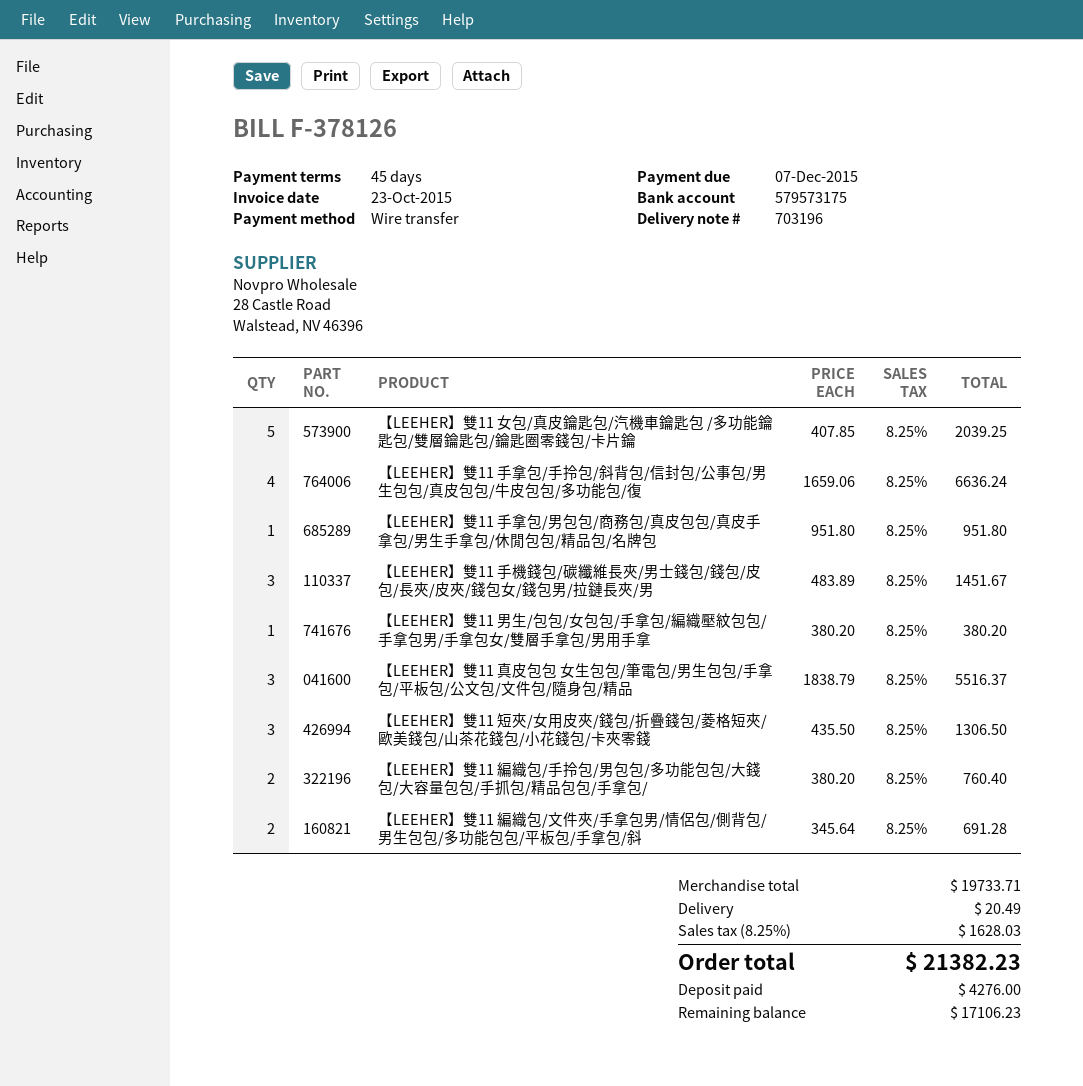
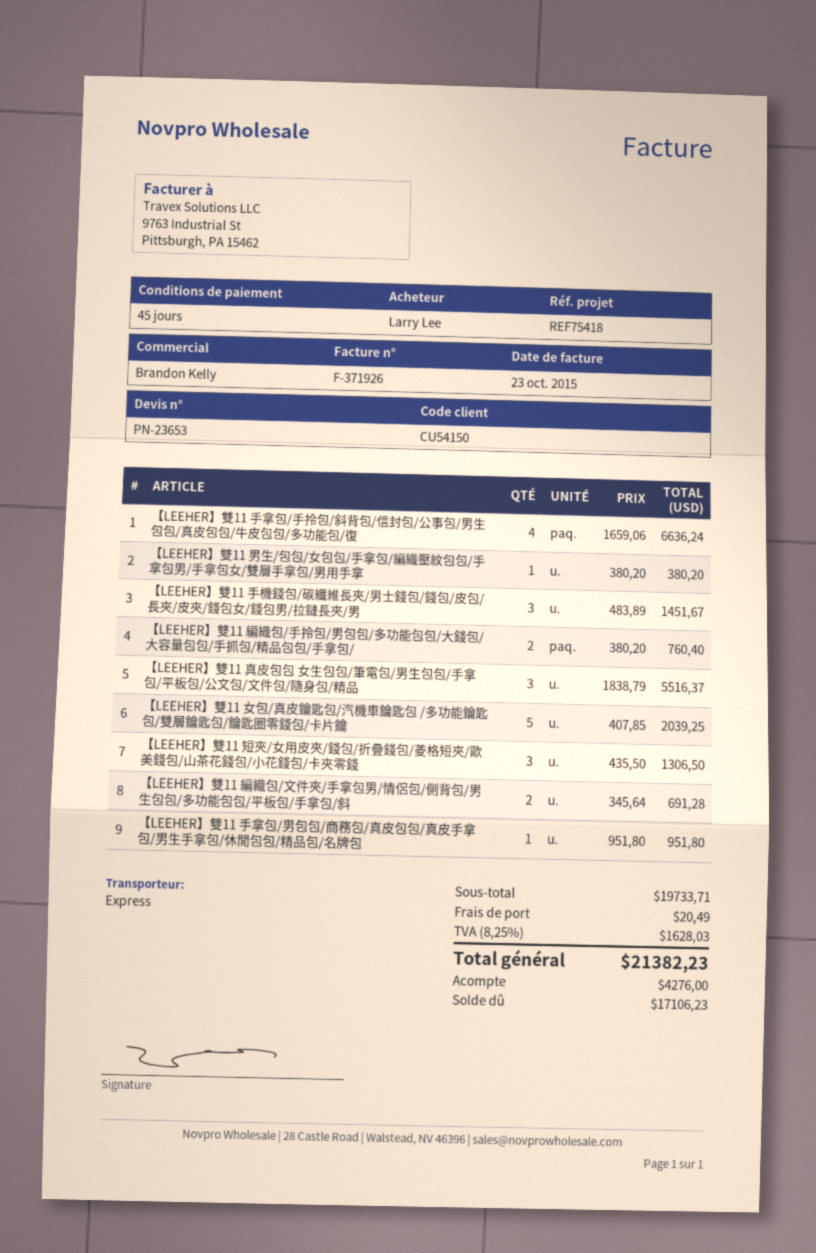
invoice number: F-378126 -> F-371926

